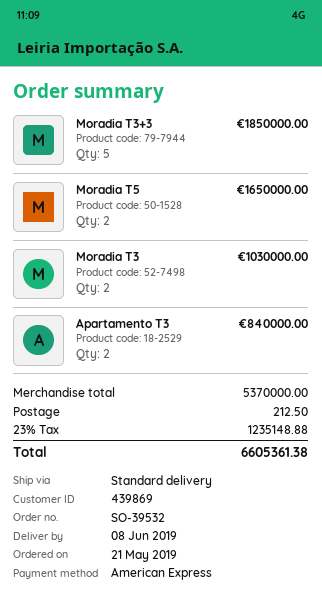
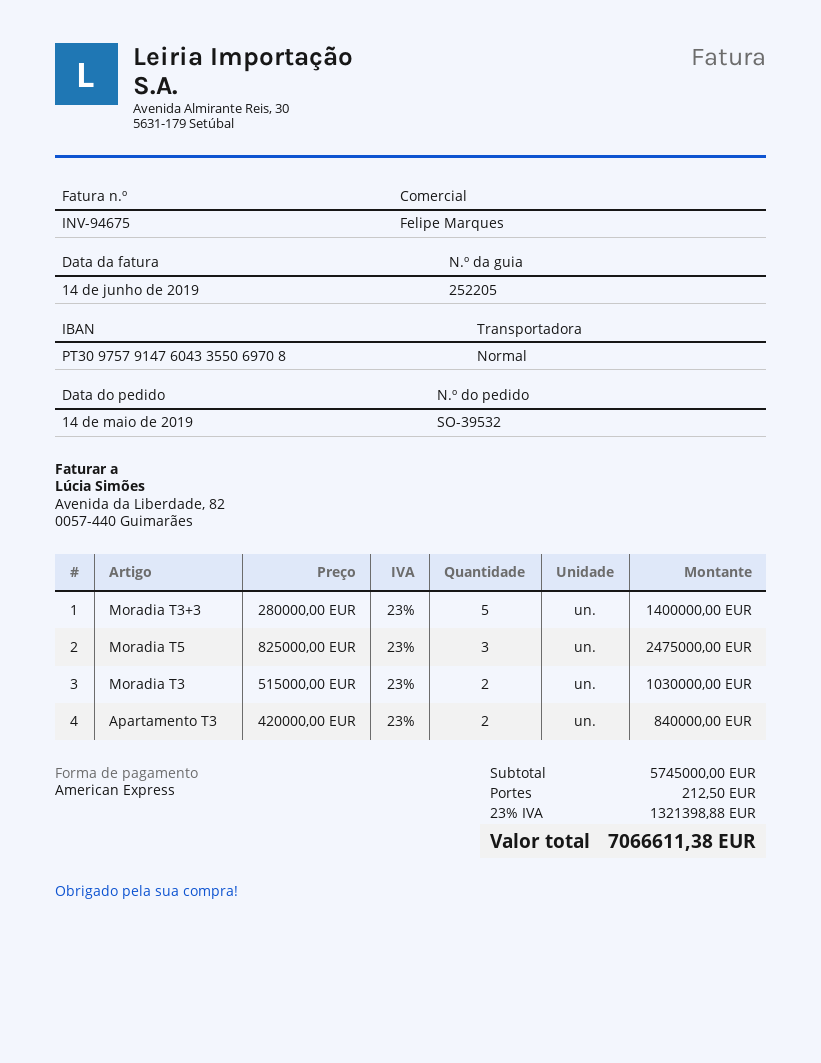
order date: 2019-05-21 -> 2019-05-14
Moradia T3+3: 5 for 1850000.00 -> 5 for 1400000.00
Moradia T5: 2 for 1650000.00 -> 3 for 2475000.00
subtotal: 5370000.00 -> 5745000.00
tax: 23% = 1235148.88 -> 23% = 1321398.88
total: 6605361.38 -> 7066611.38

